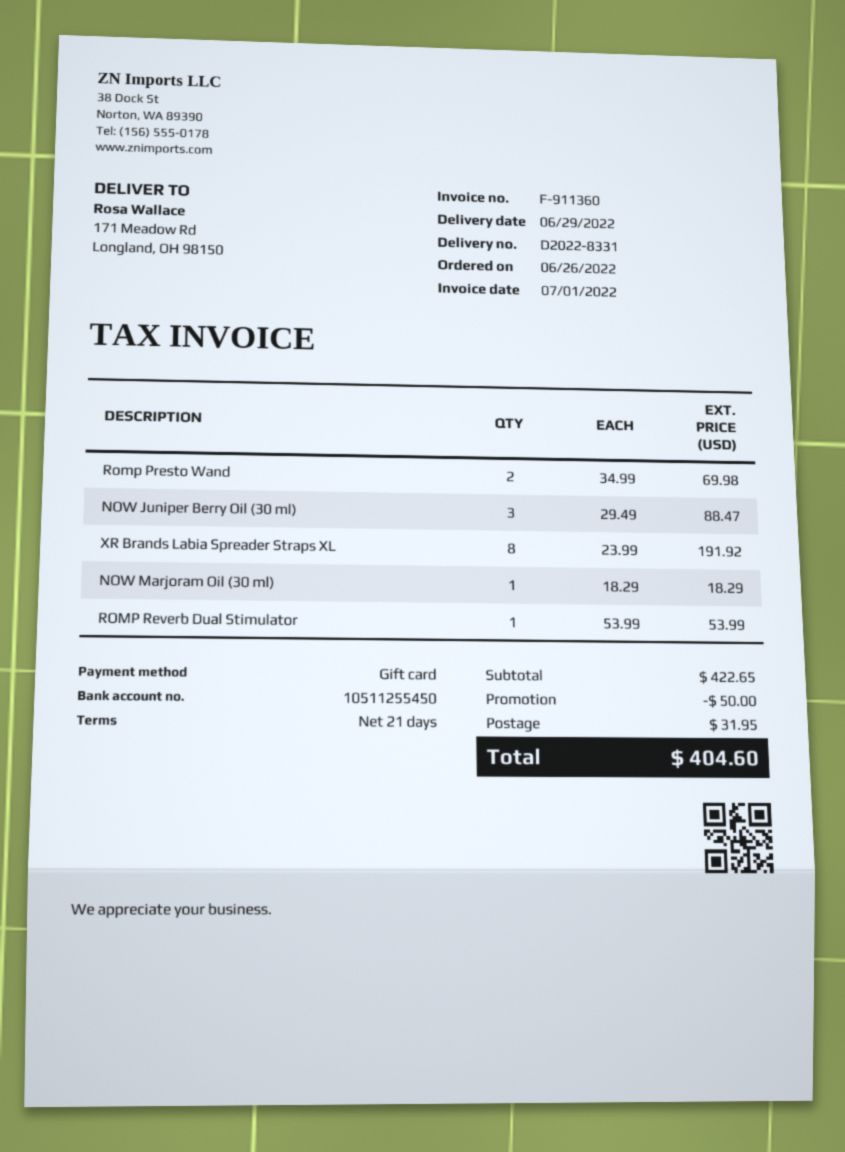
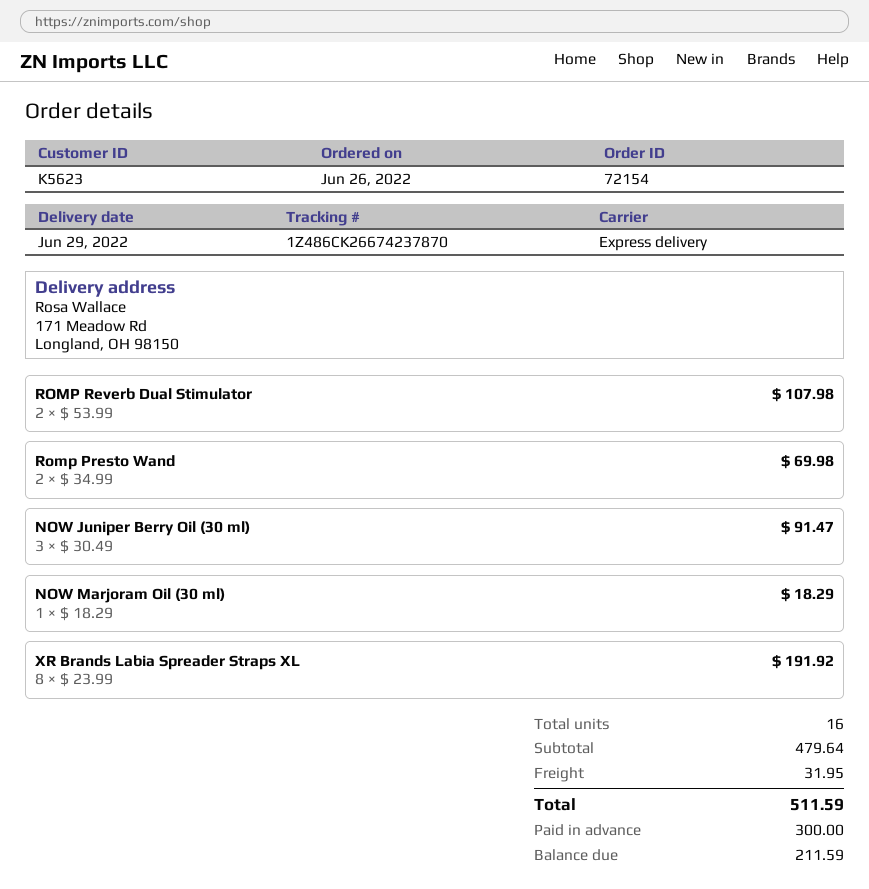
NOW Juniper Berry Oil (30 ml): 3 x 29.49 = 88.47 -> 3 x 30.49 = 91.47
ROMP Reverb Dual Stimulator: 1 x 53.99 = 53.99 -> 2 x 53.99 = 107.98
subtotal: 422.65 -> 479.64
discount: 50.00 -> none
total: 404.60 -> 511.59

